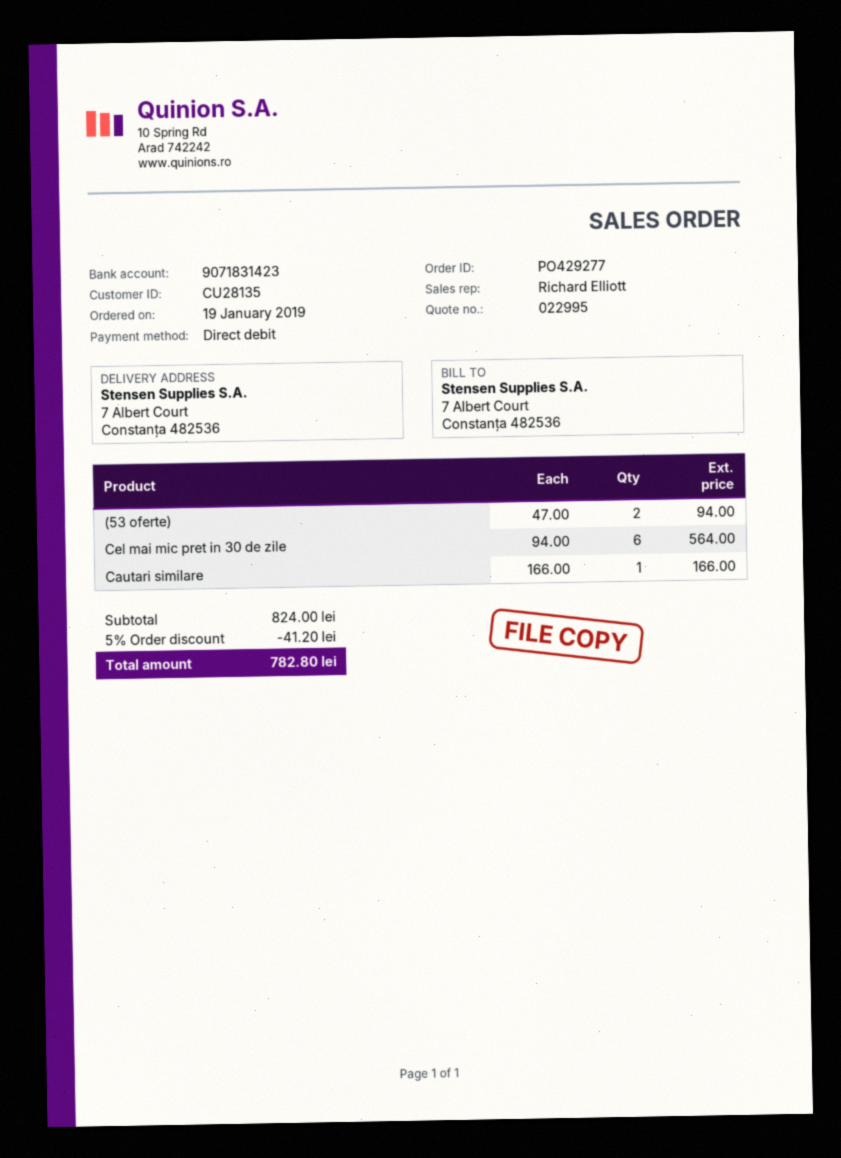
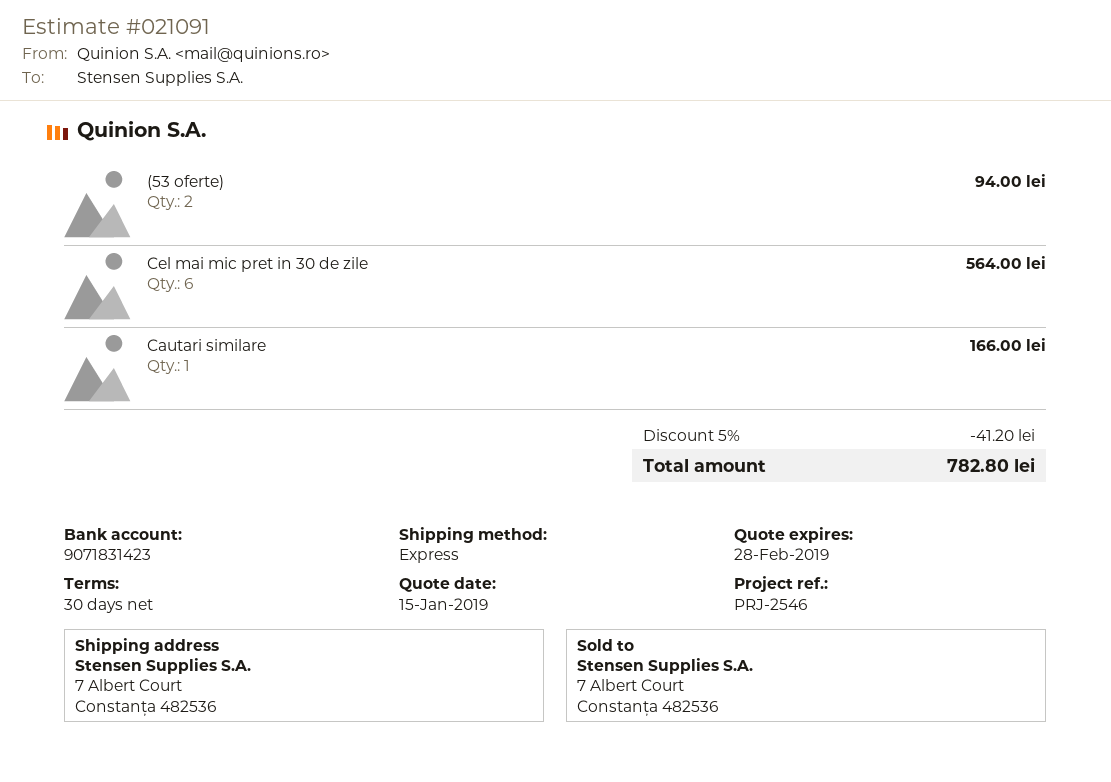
quote number: 022995 -> 021091

